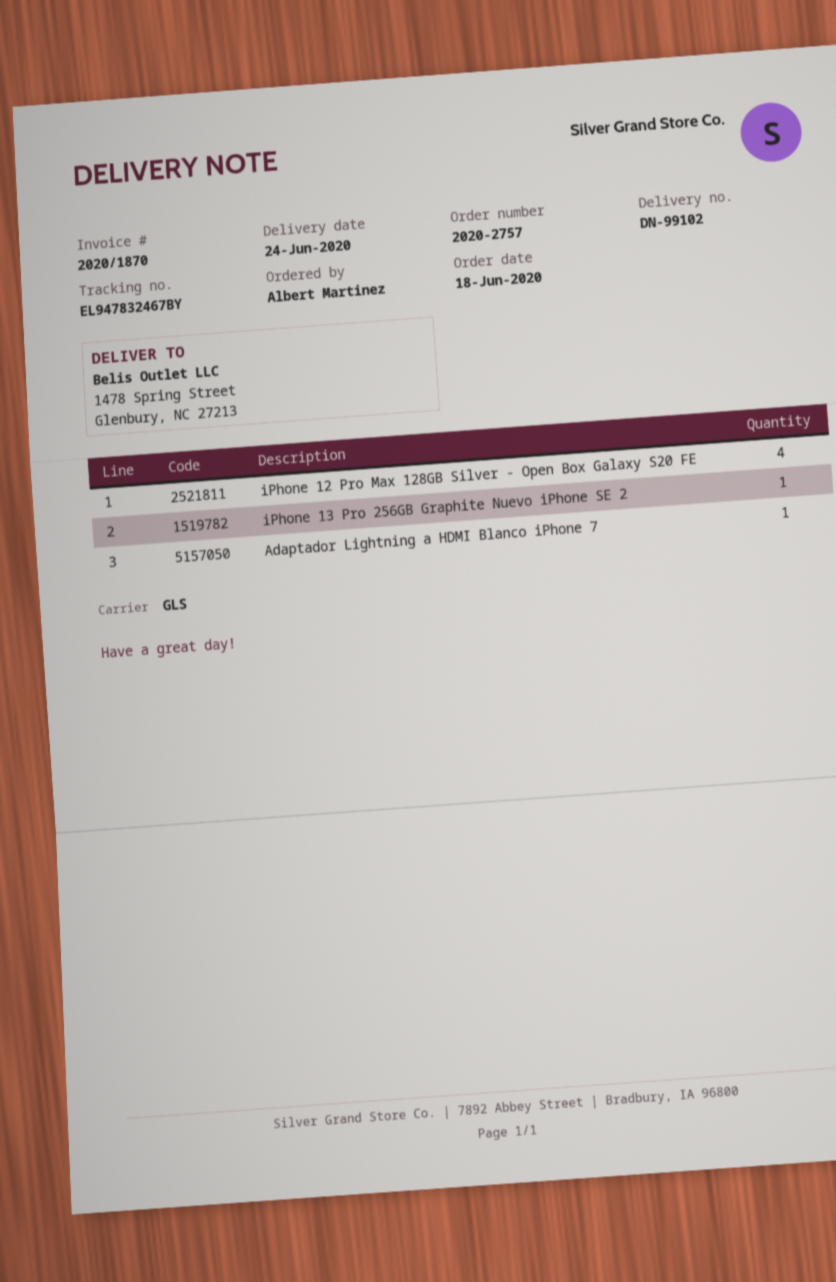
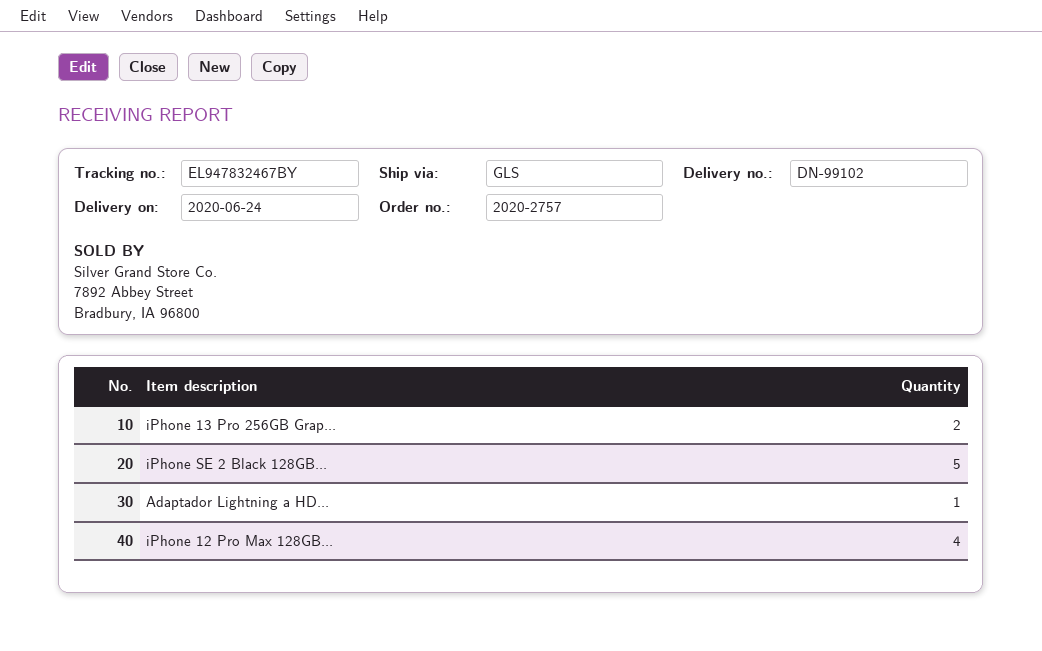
iPhone 13 Pro 256GB Graphite Nuevo iPhone SE 2: 1 -> 2
iPhone SE 2 Black 128GB...: none -> 5

